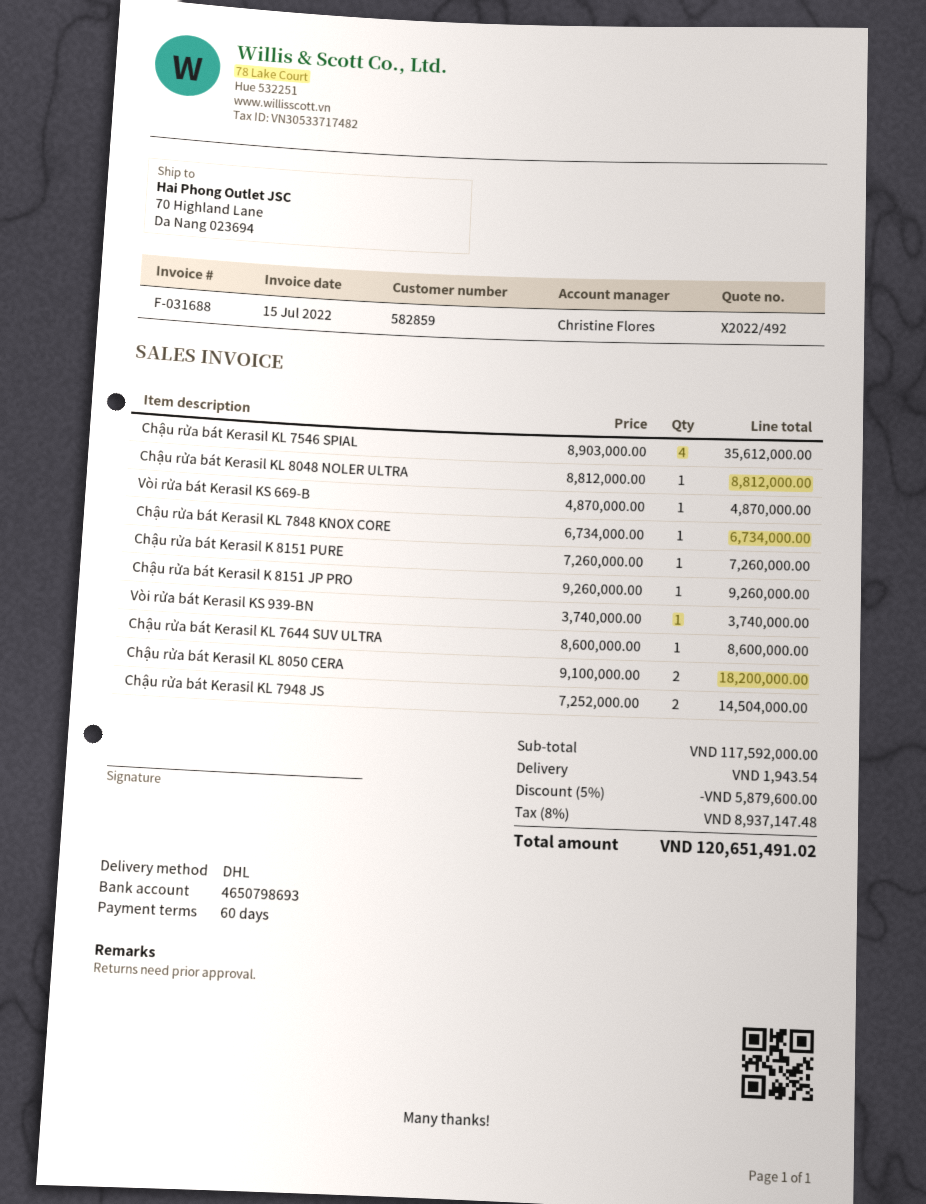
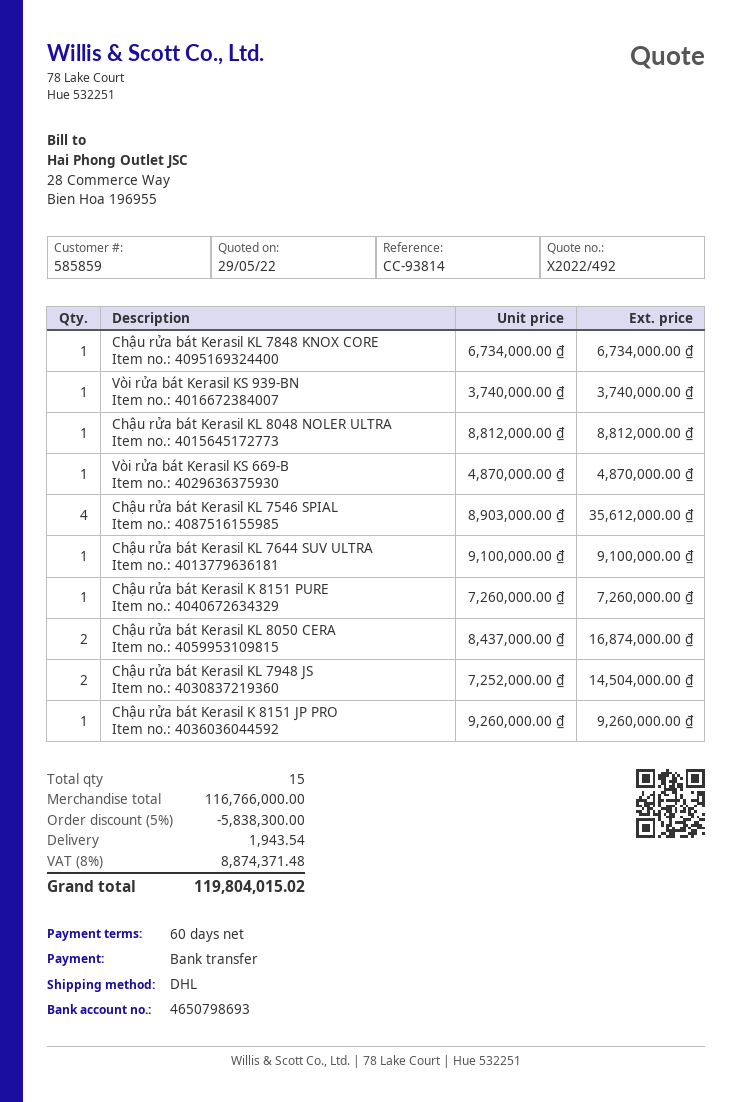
customer number: 582859 -> 585859
Chậu rửa bát Kerasil KL 7644 SUV ULTRA: 1 x 8600000.00 = 8600000.00 -> 1 x 9100000.00 = 9100000.00
Chậu rửa bát Kerasil KL 8050 CERA: 2 x 9100000.00 = 18200000.00 -> 2 x 8437000.00 = 16874000.00
subtotal: 117592000.00 -> 116766000.00
discount: 5% = 5879600.00 -> 5% = 5838300.00
tax: 8% = 8937147.48 -> 8% = 8874371.48
total: 120651491.02 -> 119804015.02

